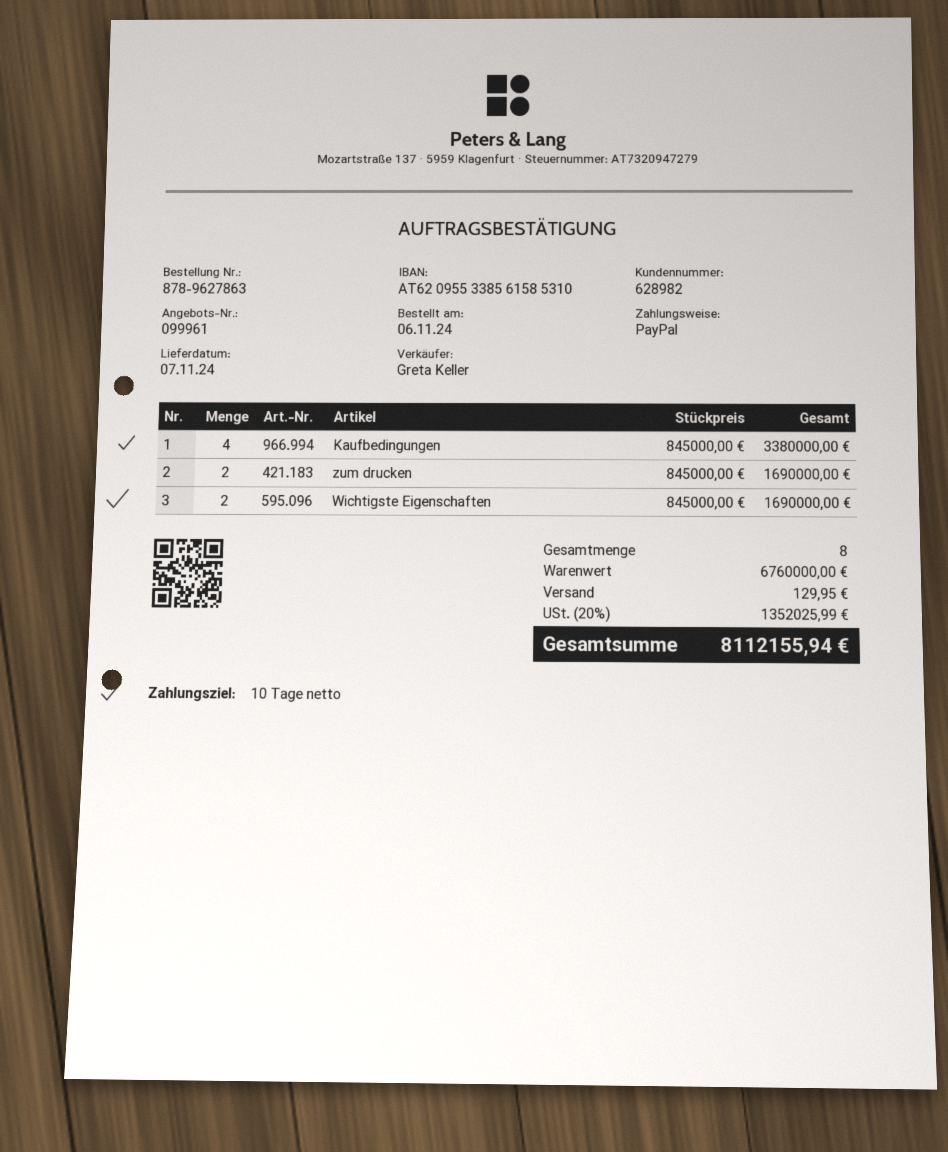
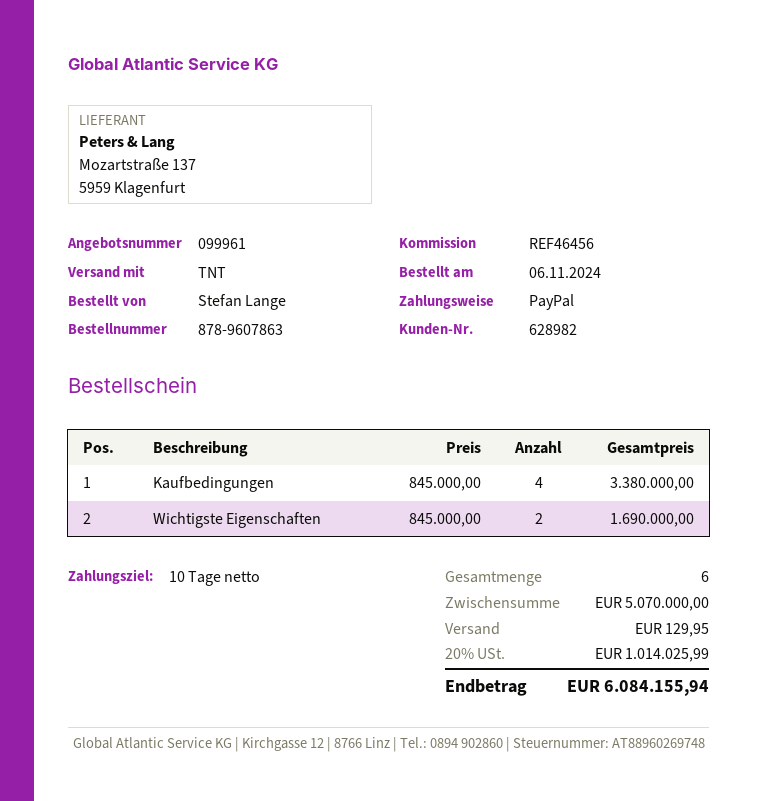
order number: 878-9627863 -> 878-9607863
zum drucken: 2 x 845000.00 = 1690000.00 -> none
total quantity: 8 -> 6
subtotal: 6760000.00 -> 5070000.00
tax: 20% = 1352025.99 -> 20% = 1014025.99
total: 8112155.94 -> 6084155.94

